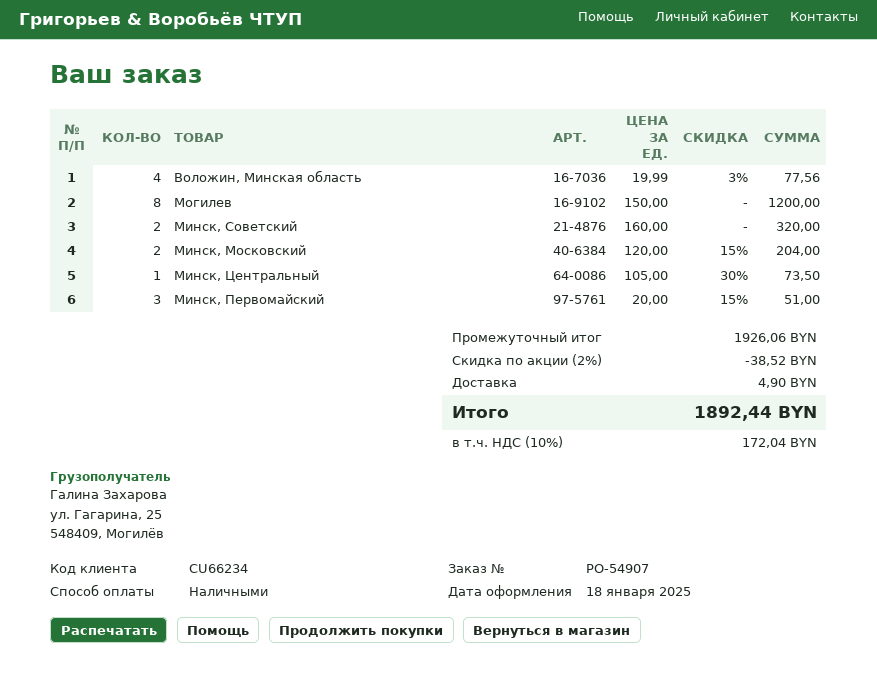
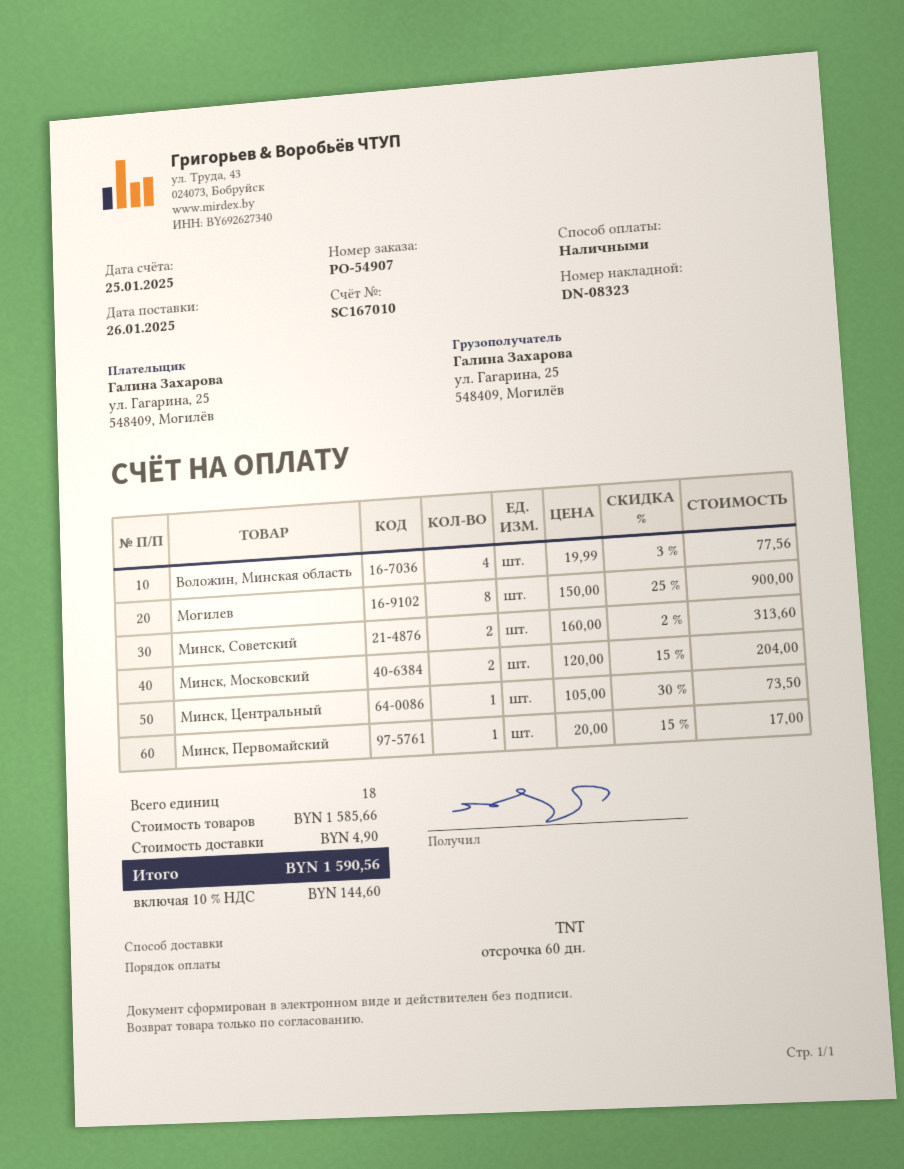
Могилев: 8 x 150.00 = 1200.00 -> 8 x 150.00 - 25% = 900.00
Минск, Советский: 2 x 160.00 = 320.00 -> 2 x 160.00 - 2% = 313.60
Минск, Первомайский: 3 x 20.00 - 15% = 51.00 -> 1 x 20.00 - 15% = 17.00
subtotal: 1926.06 -> 1585.66
discount: 2% = 38.52 -> none
tax: 10% = 172.04 -> 10% = 144.60
total: 1892.44 -> 1590.56

